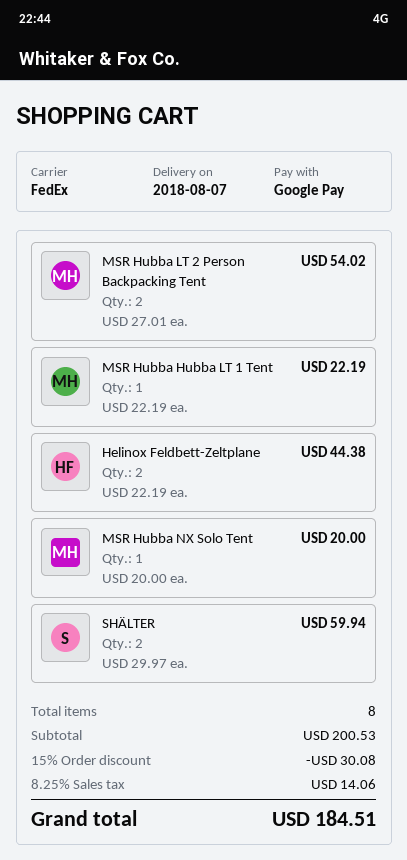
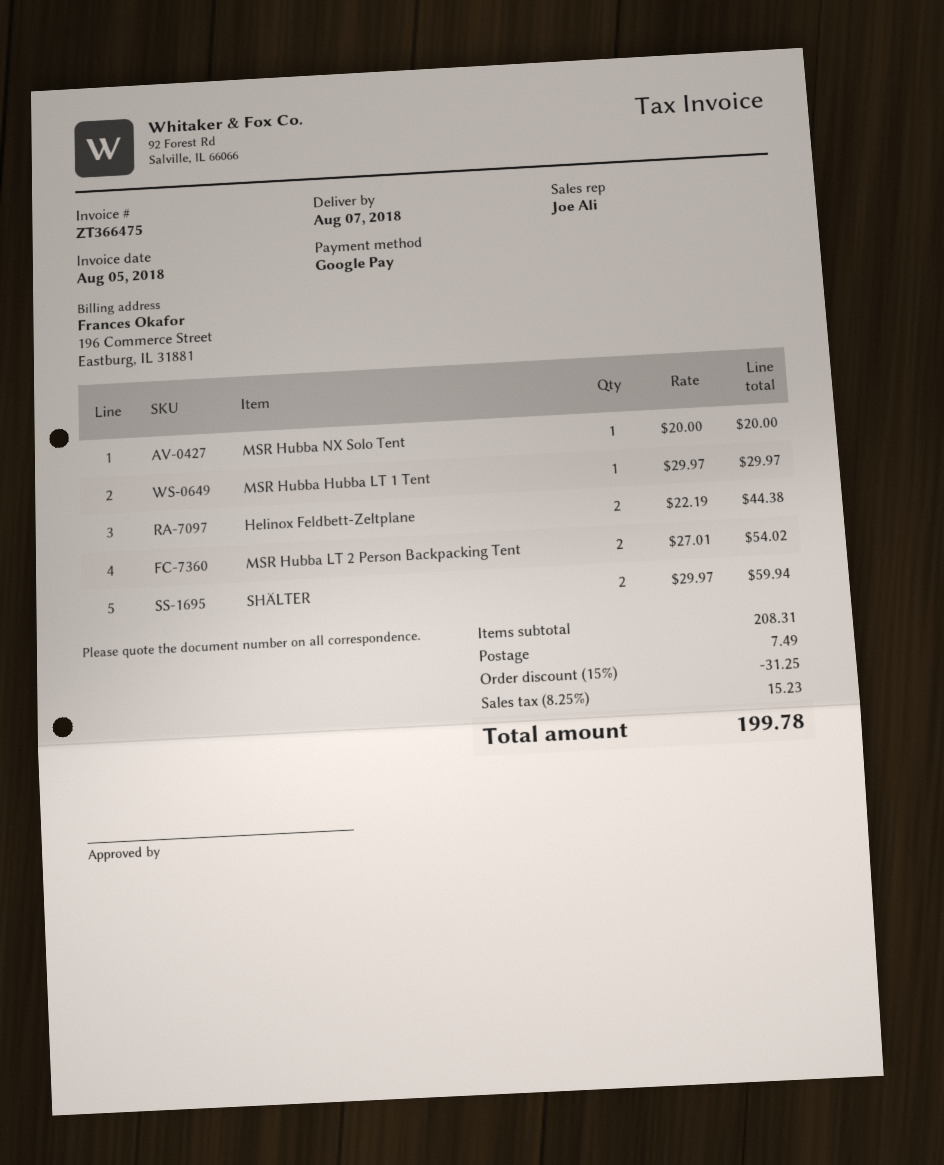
MSR Hubba Hubba LT 1 Tent: 1 x 22.19 = 22.19 -> 1 x 29.97 = 29.97
subtotal: 200.53 -> 208.31
discount: 15% = 30.08 -> 15% = 31.25
shipping: none -> 7.49
tax: 8.25% = 14.06 -> 8.25% = 15.23
total: 184.51 -> 199.78

